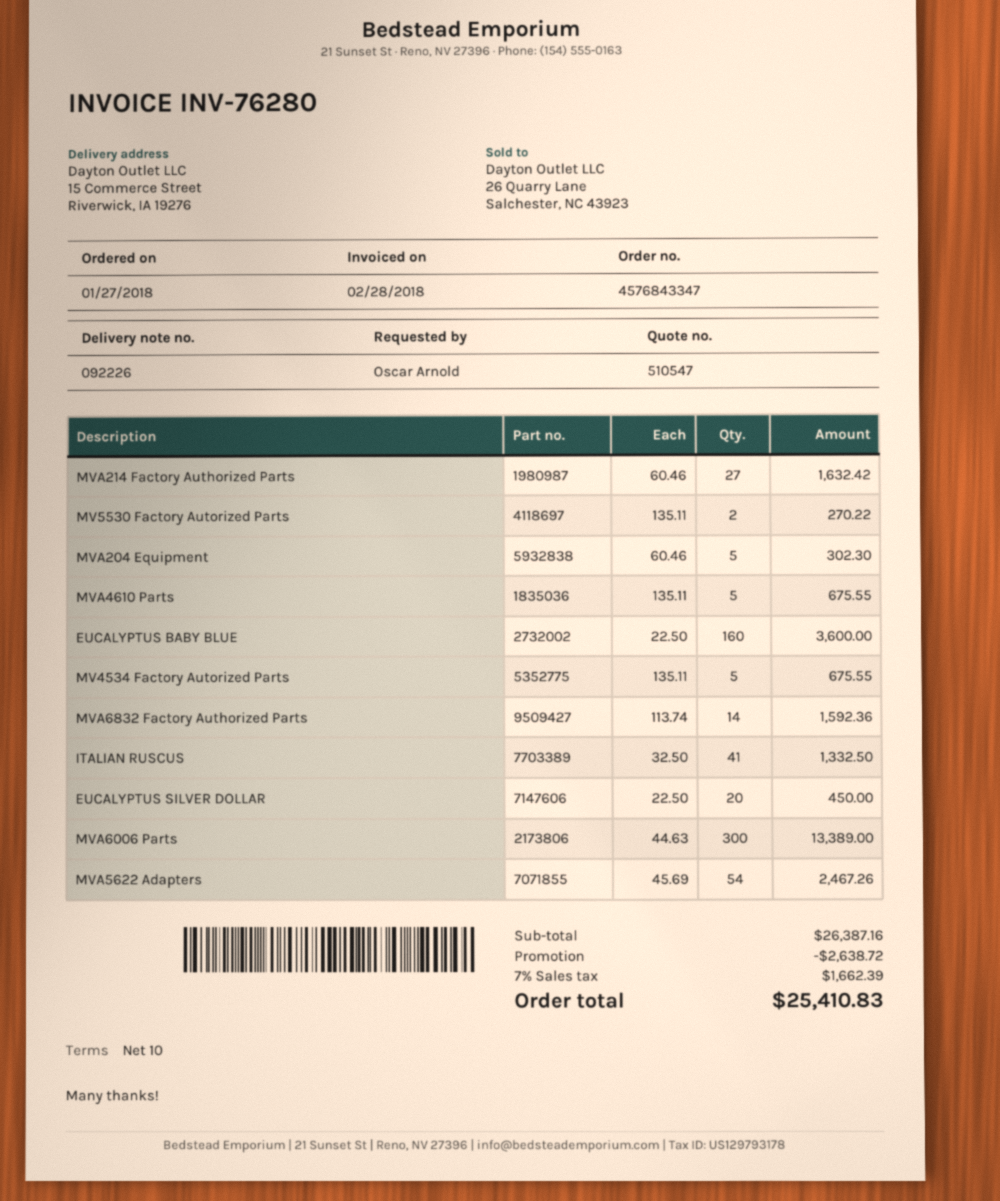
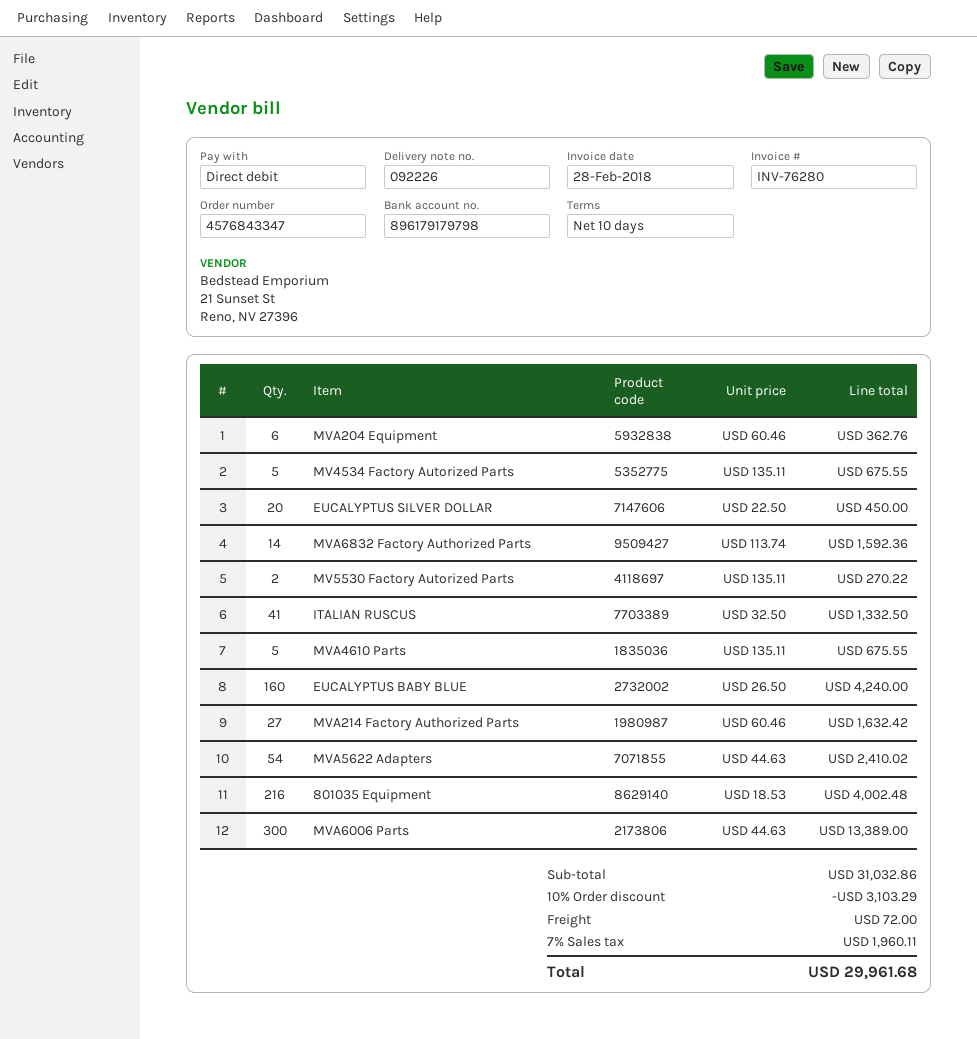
MVA204 Equipment: 5 x 60.46 = 302.30 -> 6 x 60.46 = 362.76
EUCALYPTUS BABY BLUE: 160 x 22.50 = 3600.00 -> 160 x 26.50 = 4240.00
MVA5622 Adapters: 54 x 45.69 = 2467.26 -> 54 x 44.63 = 2410.02
801035 Equipment: none -> 216 x 18.53 = 4002.48
subtotal: 26387.16 -> 31032.86
discount: 2638.72 -> 3103.29
shipping: none -> 72.00
tax: 7% = 1662.39 -> 7% = 1960.11
total: 25410.83 -> 29961.68

